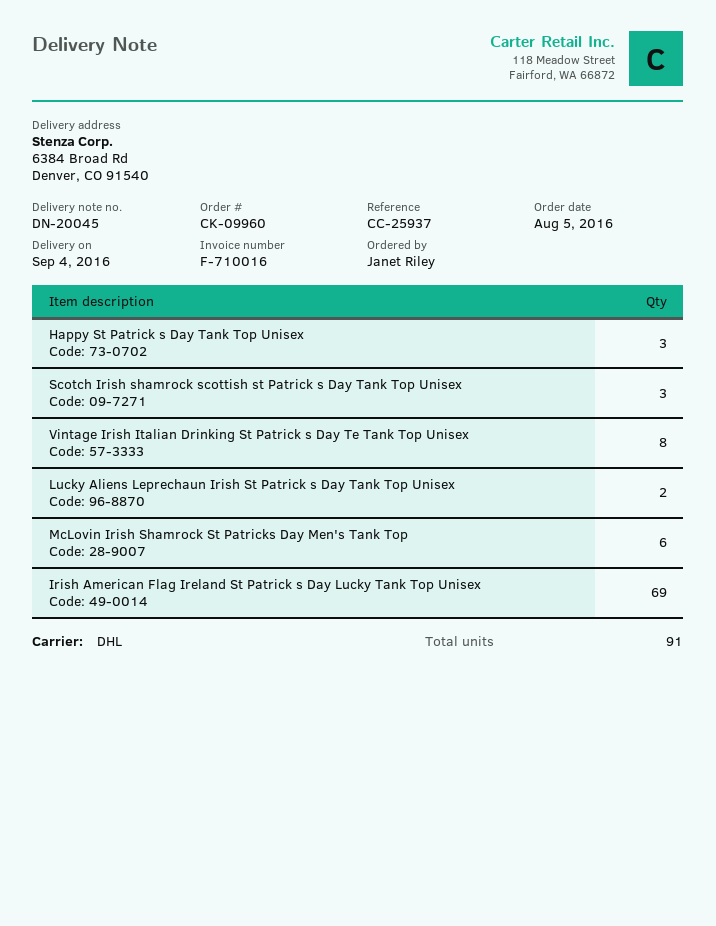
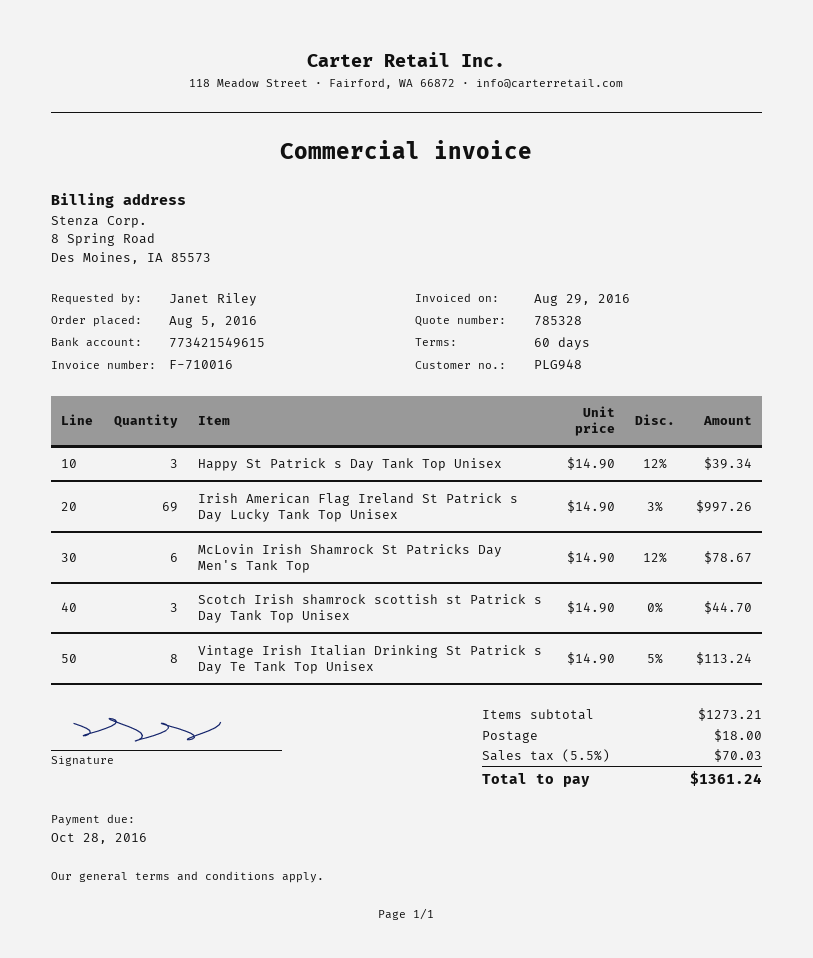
Lucky Aliens Leprechaun Irish St Patrick s Day Tank Top Unisex: 2 -> none

